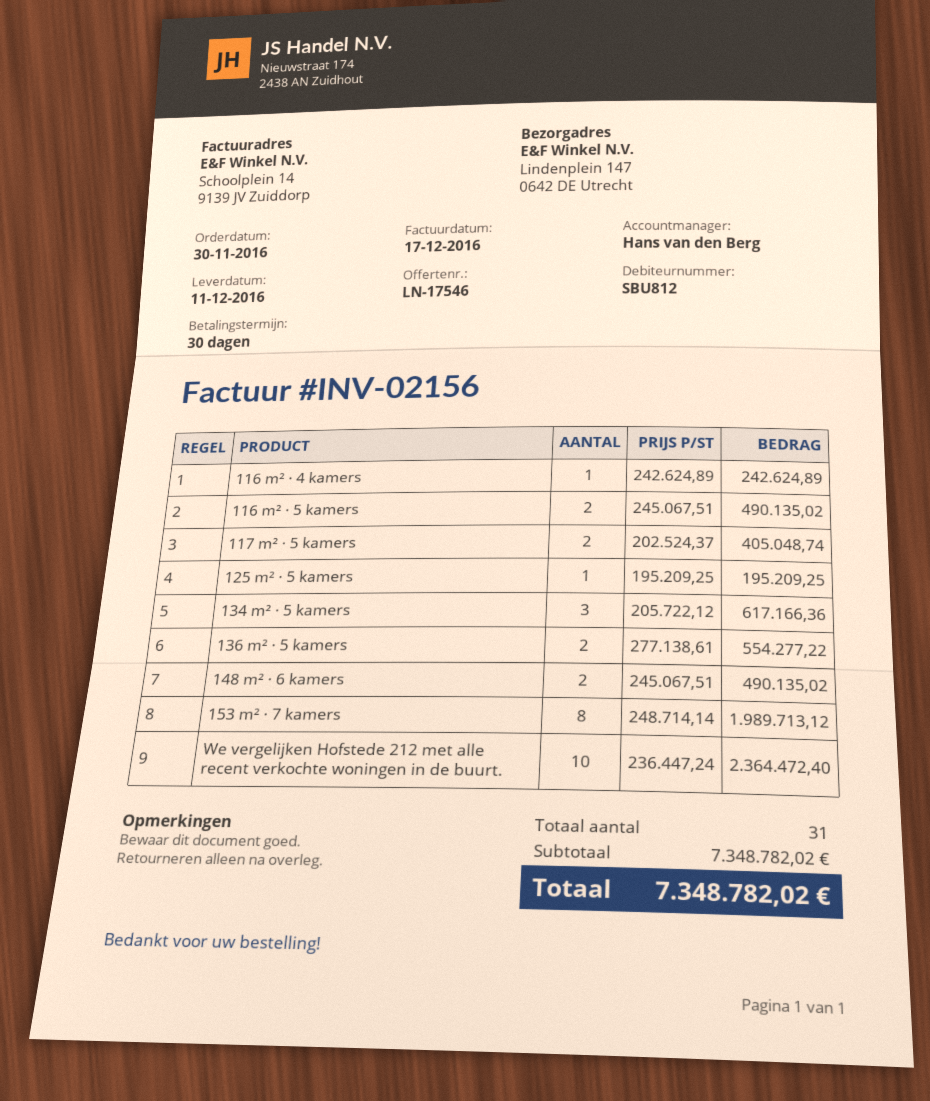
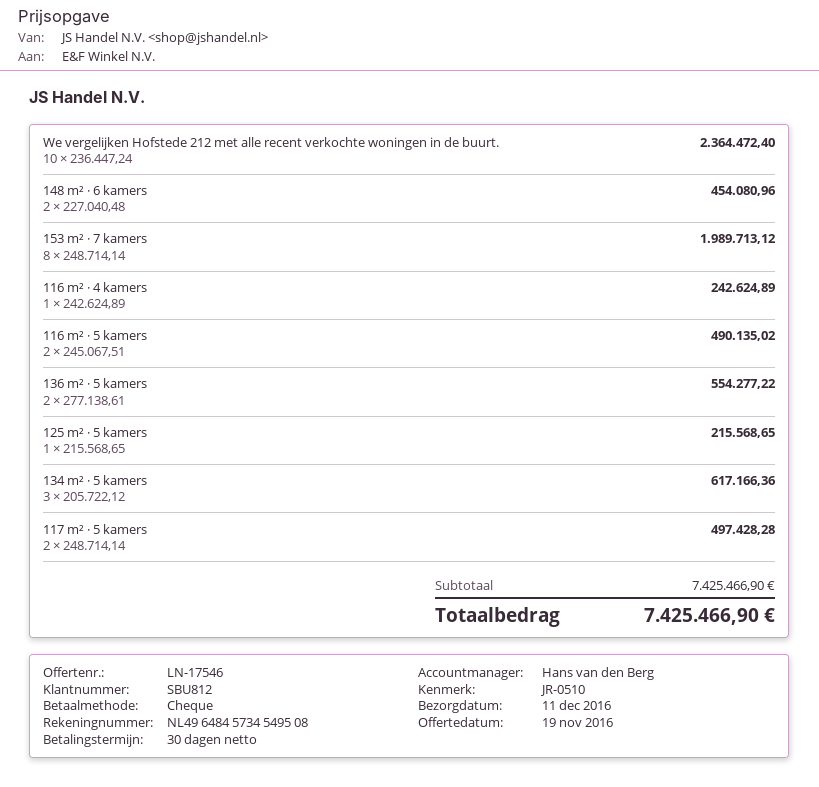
117 m² · 5 kamers: 2 x 202524.37 = 405048.74 -> 2 x 248714.14 = 497428.28
125 m² · 5 kamers: 1 x 195209.25 = 195209.25 -> 1 x 215568.65 = 215568.65
148 m² · 6 kamers: 2 x 245067.51 = 490135.02 -> 2 x 227040.48 = 454080.96
subtotal: 7348782.02 -> 7425466.90
total: 7348782.02 -> 7425466.90

